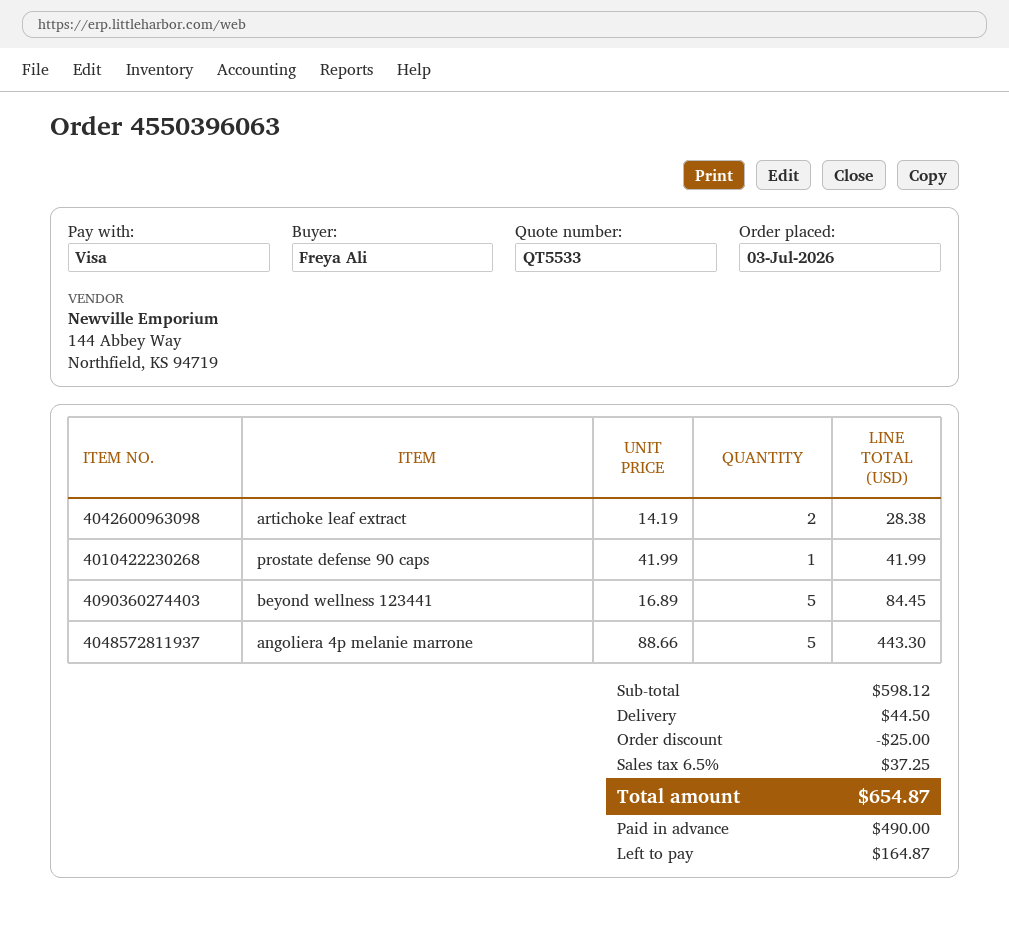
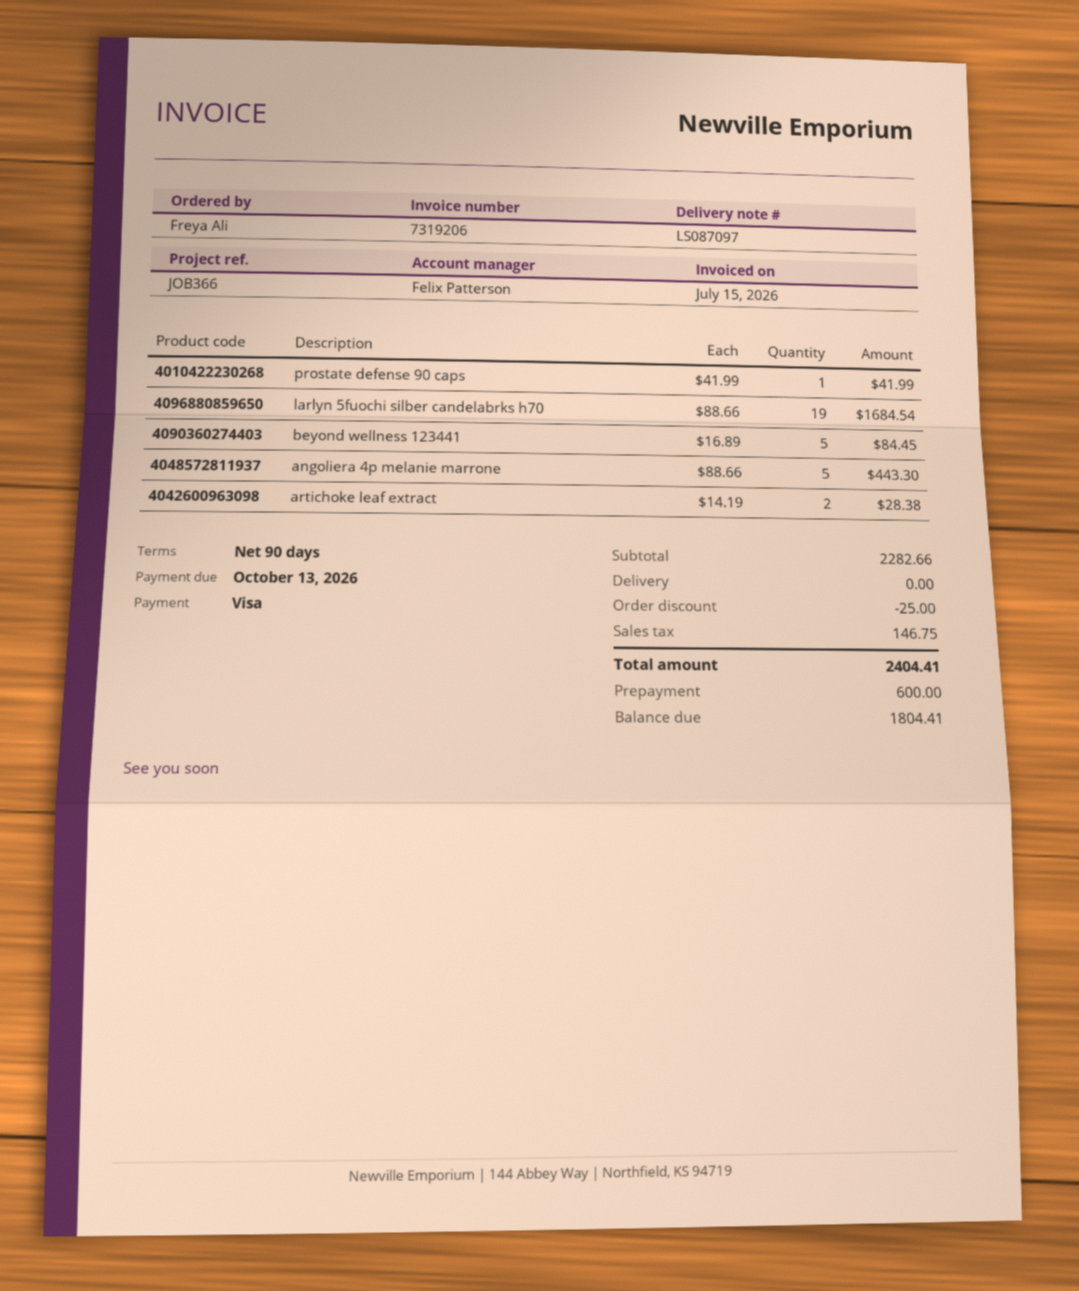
larlyn 5fuochi silber candelabrks h70: none -> 19 x 88.66 = 1684.54
subtotal: 598.12 -> 2282.66
shipping: 44.50 -> 0.00
tax: 37.25 -> 146.75
total: 654.87 -> 2404.41
deposit: 490.00 -> 600.00
balance: 164.87 -> 1804.41

